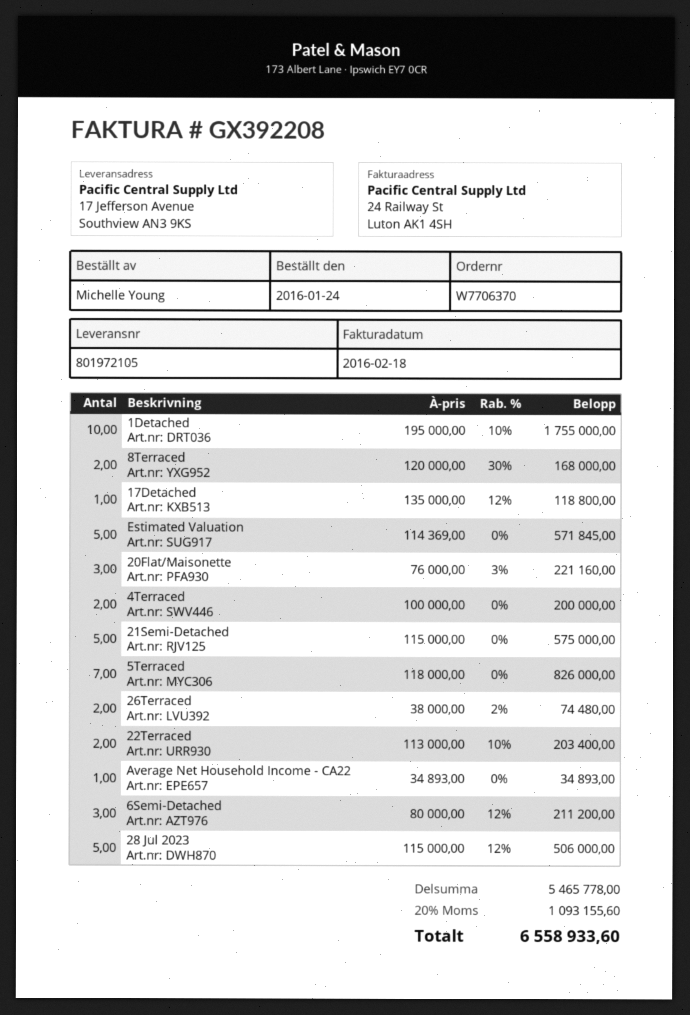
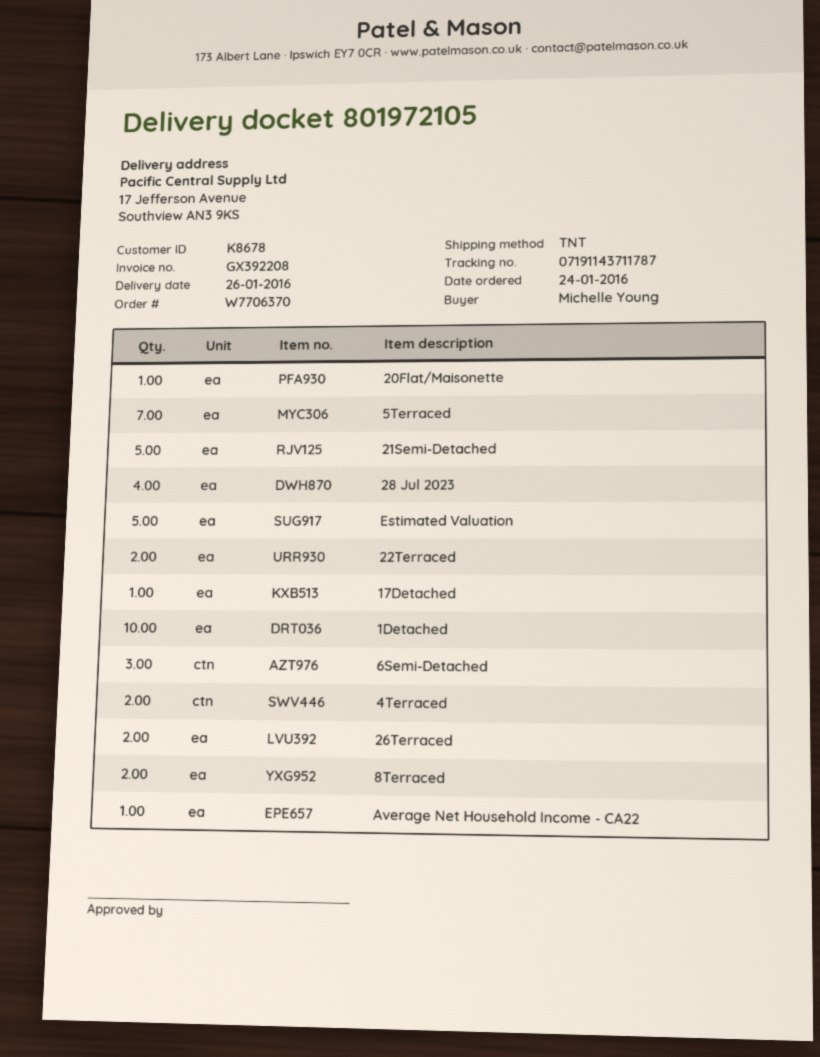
20Flat/Maisonette: 3 -> 1
28 Jul 2023: 5 -> 4

